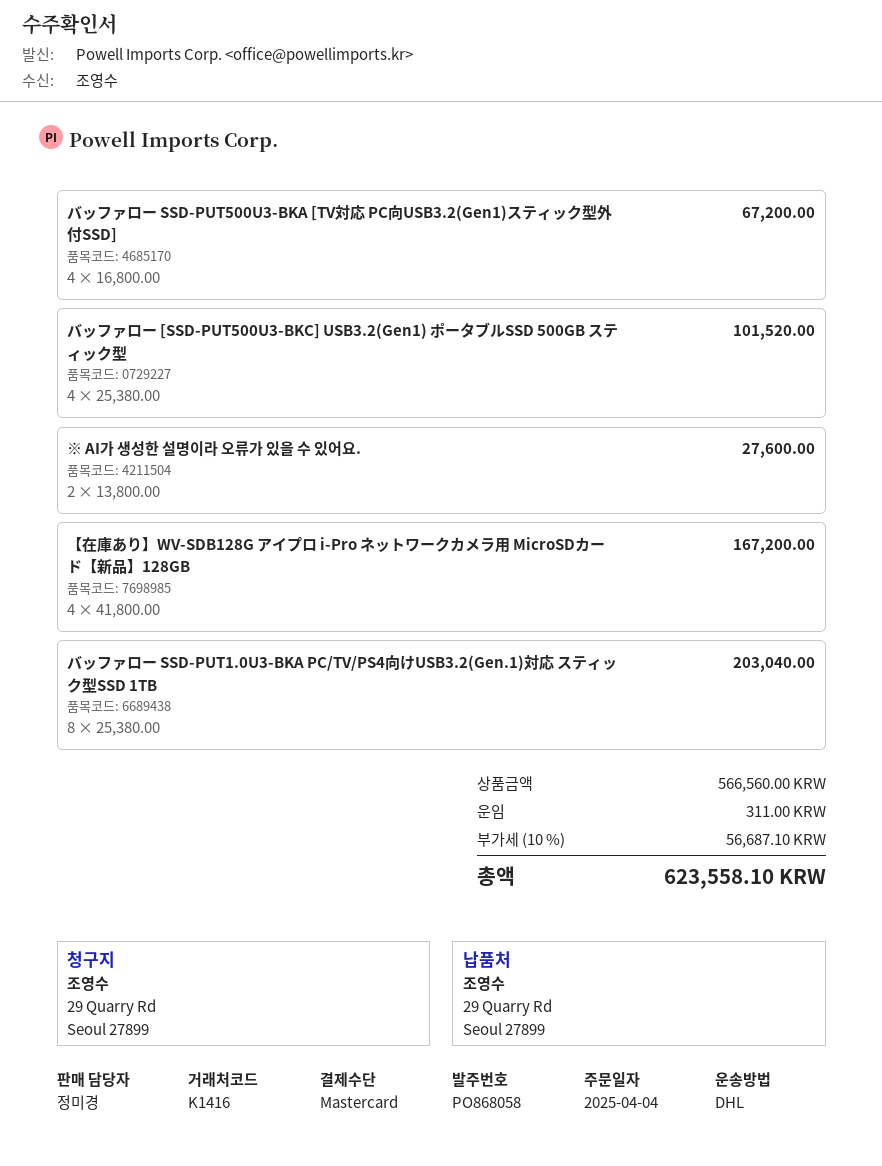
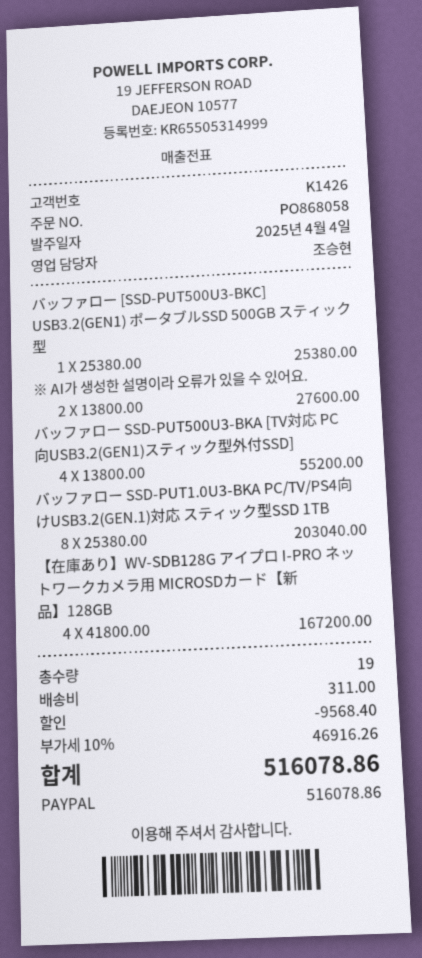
customer number: K1416 -> K1426
sales rep: 정미경 -> 조승현
payment method: Mastercard -> PayPal
バッファロー SSD-PUT500U3-BKA [TV対応 PC向USB3.2(Gen1)スティック型外付SSD]: 4 x 16800.00 = 67200.00 -> 4 x 13800.00 = 55200.00
バッファロー [SSD-PUT500U3-BKC] USB3.2(Gen1) ポータブルSSD 500GB スティック型: 4 x 25380.00 = 101520.00 -> 1 x 25380.00 = 25380.00
discount: none -> 9568.40
tax: 10% = 56687.10 -> 10% = 46916.26
total: 623558.10 -> 516078.86

